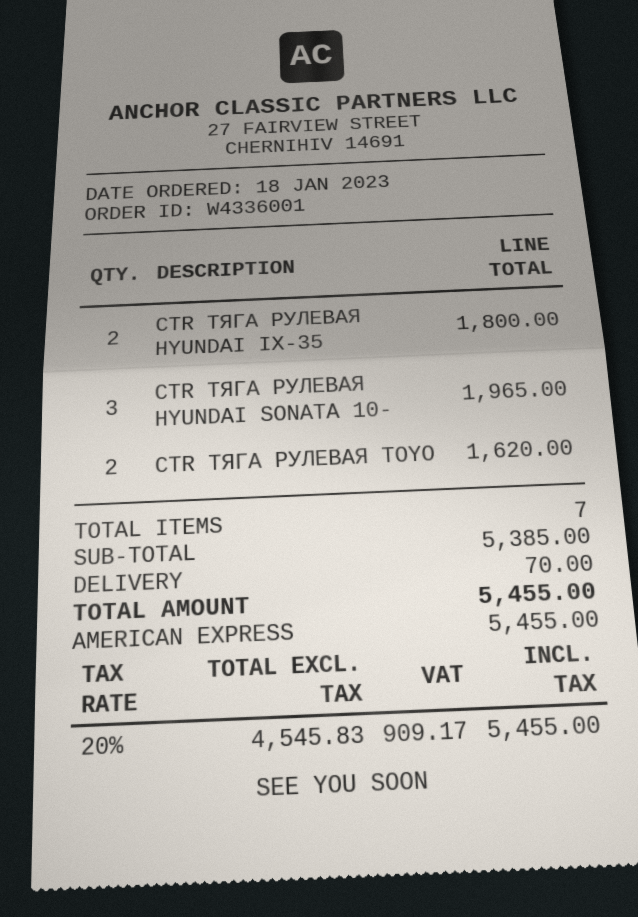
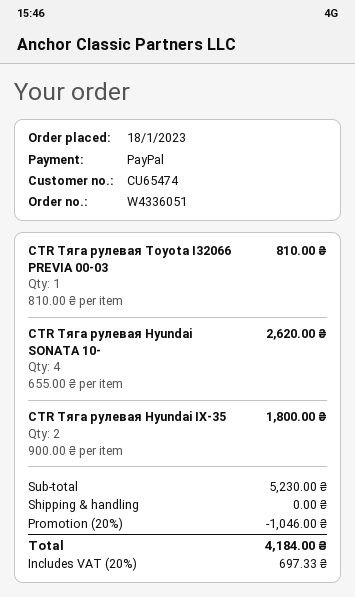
order number: W4336001 -> W4336051
payment method: American Express -> PayPal
CTR ТЯГА РУЛЕВАЯ HYUNDAI SONATA 10-: 3 for 1965.00 -> 4 for 2620.00
CTR ТЯГА РУЛЕВАЯ TOYO: 2 for 1620.00 -> 1 for 810.00
subtotal: 5385.00 -> 5230.00
discount: none -> 20% = 1046.00
shipping: 70.00 -> 0.00
tax: 20% = 909.17 -> 20% = 697.33
total: 5455.00 -> 4184.00

